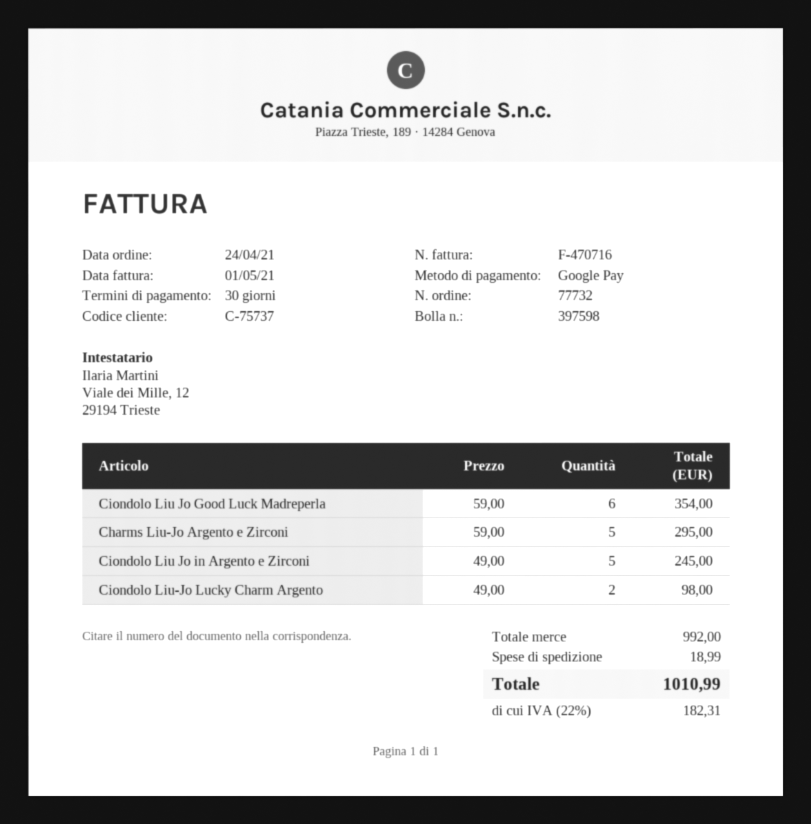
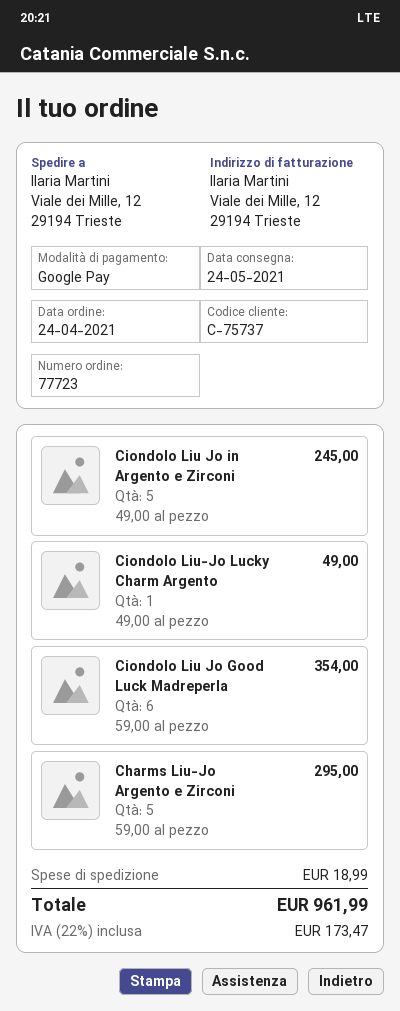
order number: 77732 -> 77723
Ciondolo Liu-Jo Lucky Charm Argento: 2 x 49.00 = 98.00 -> 1 x 49.00 = 49.00
tax: 22% = 182.31 -> 22% = 173.47
total: 1010.99 -> 961.99

